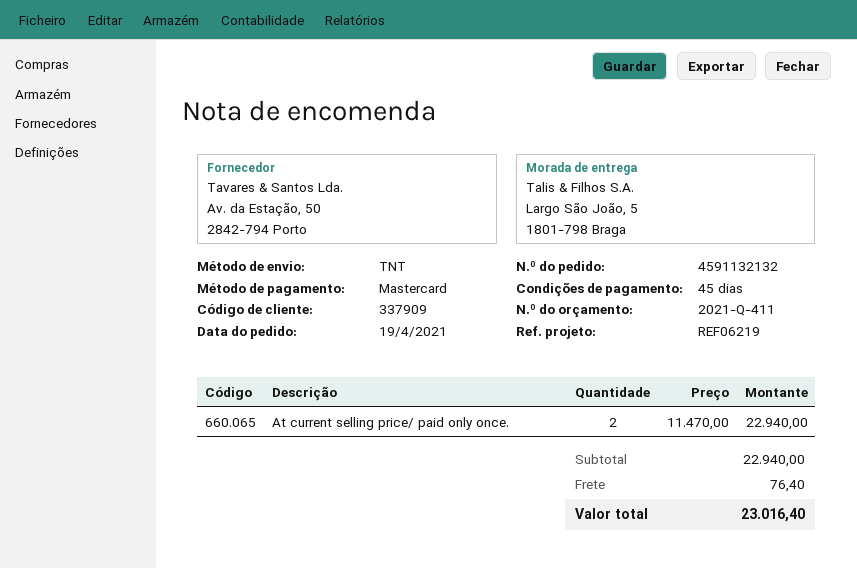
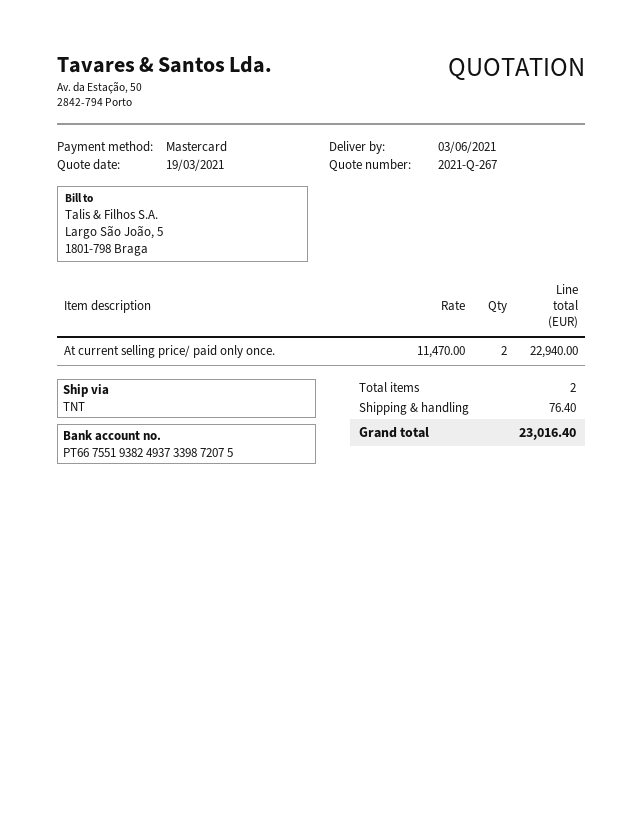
quote number: 2021-Q-411 -> 2021-Q-267

